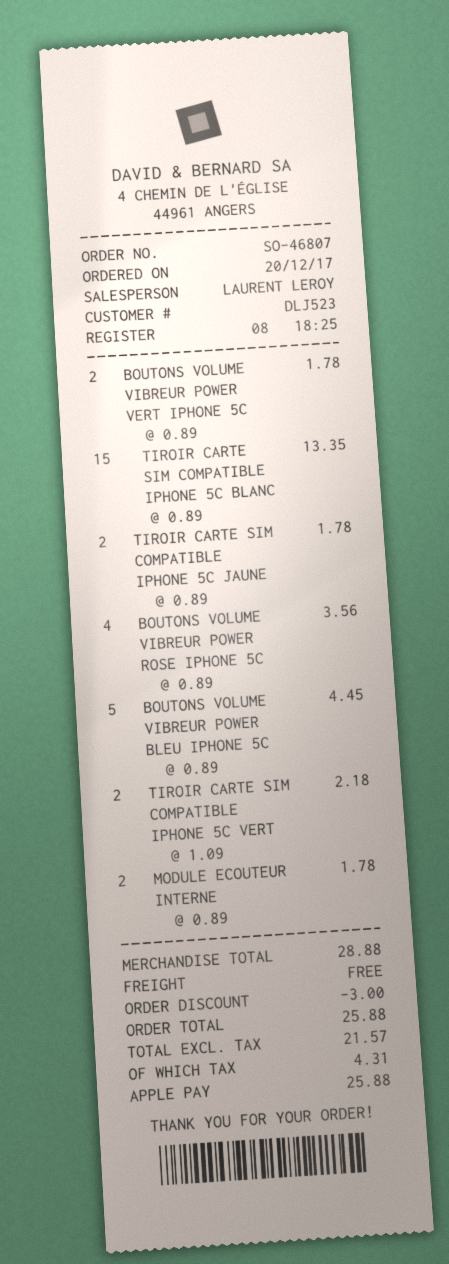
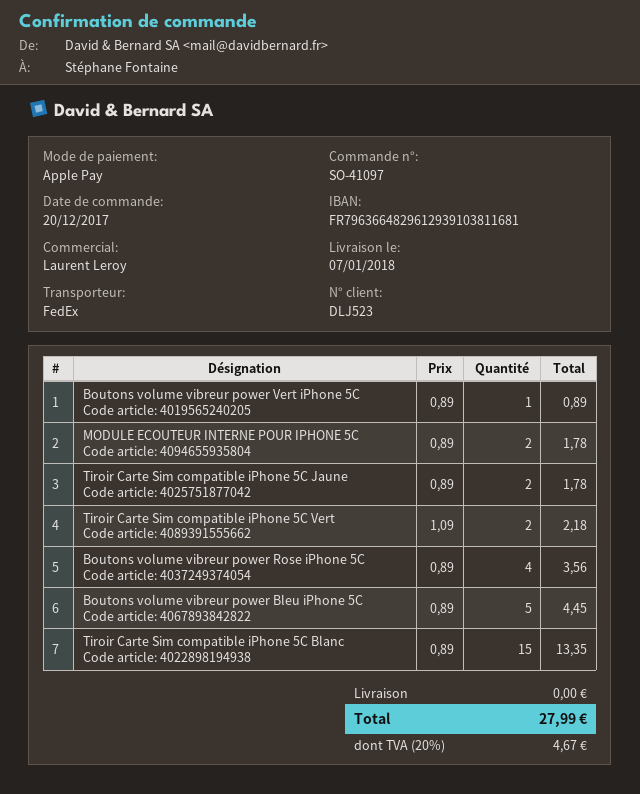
order number: SO-46807 -> SO-41097
BOUTONS VOLUME VIBREUR POWER VERT IPHONE 5C: 2 x 0.89 = 1.78 -> 1 x 0.89 = 0.89
discount: 3.00 -> none
tax: 4.31 -> 4.67
total: 25.88 -> 27.99

